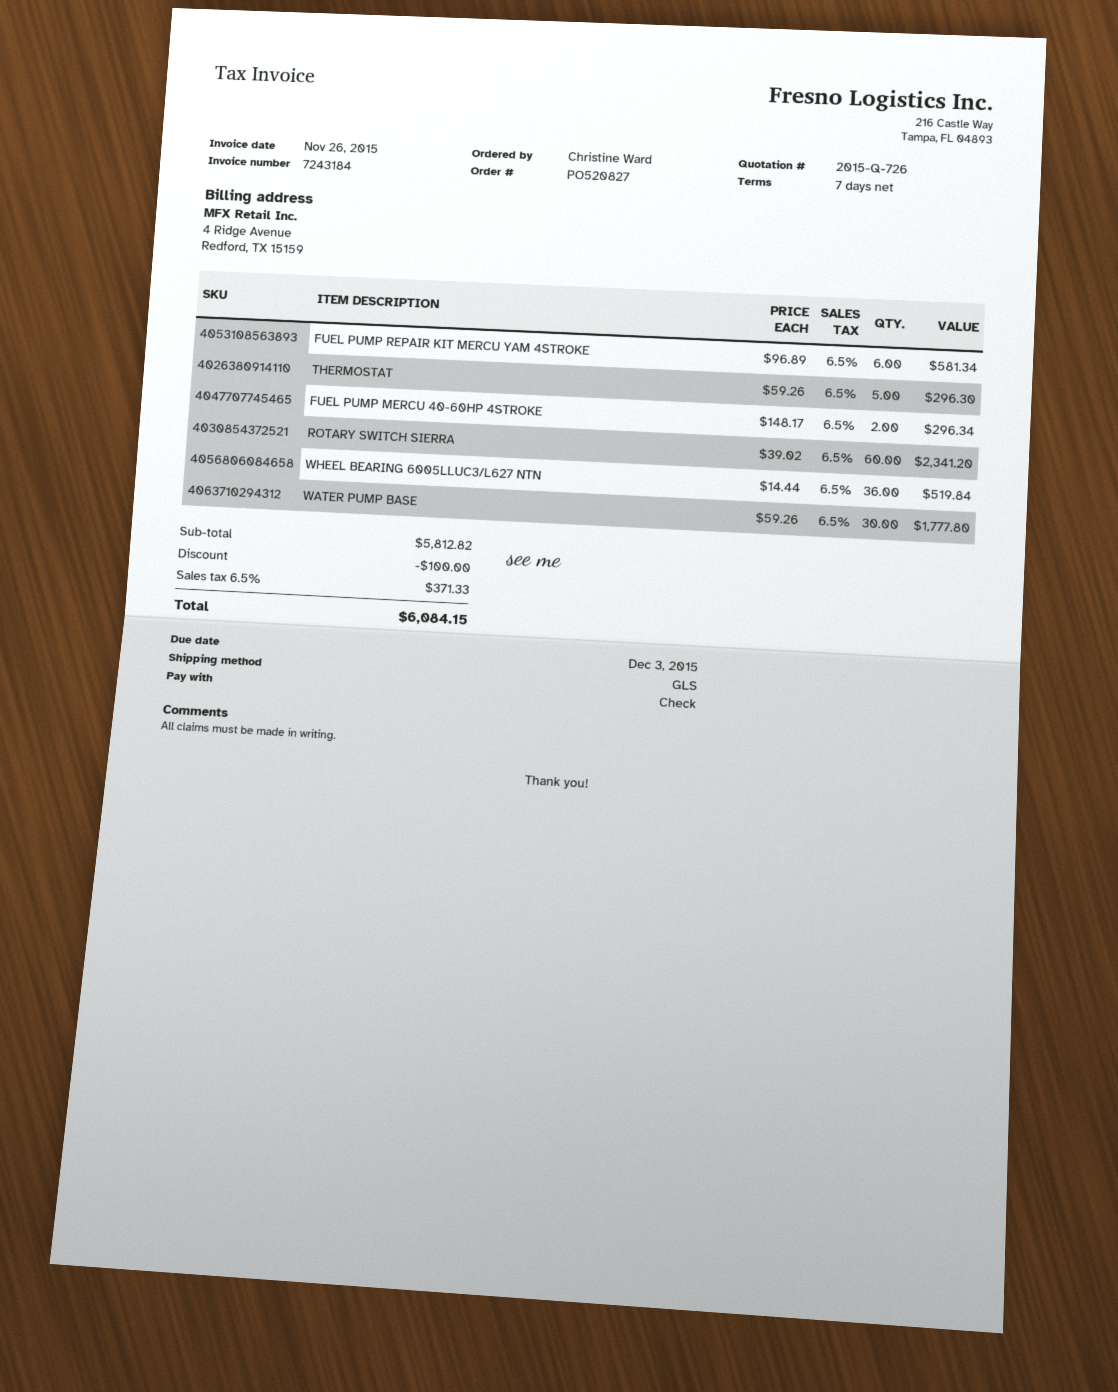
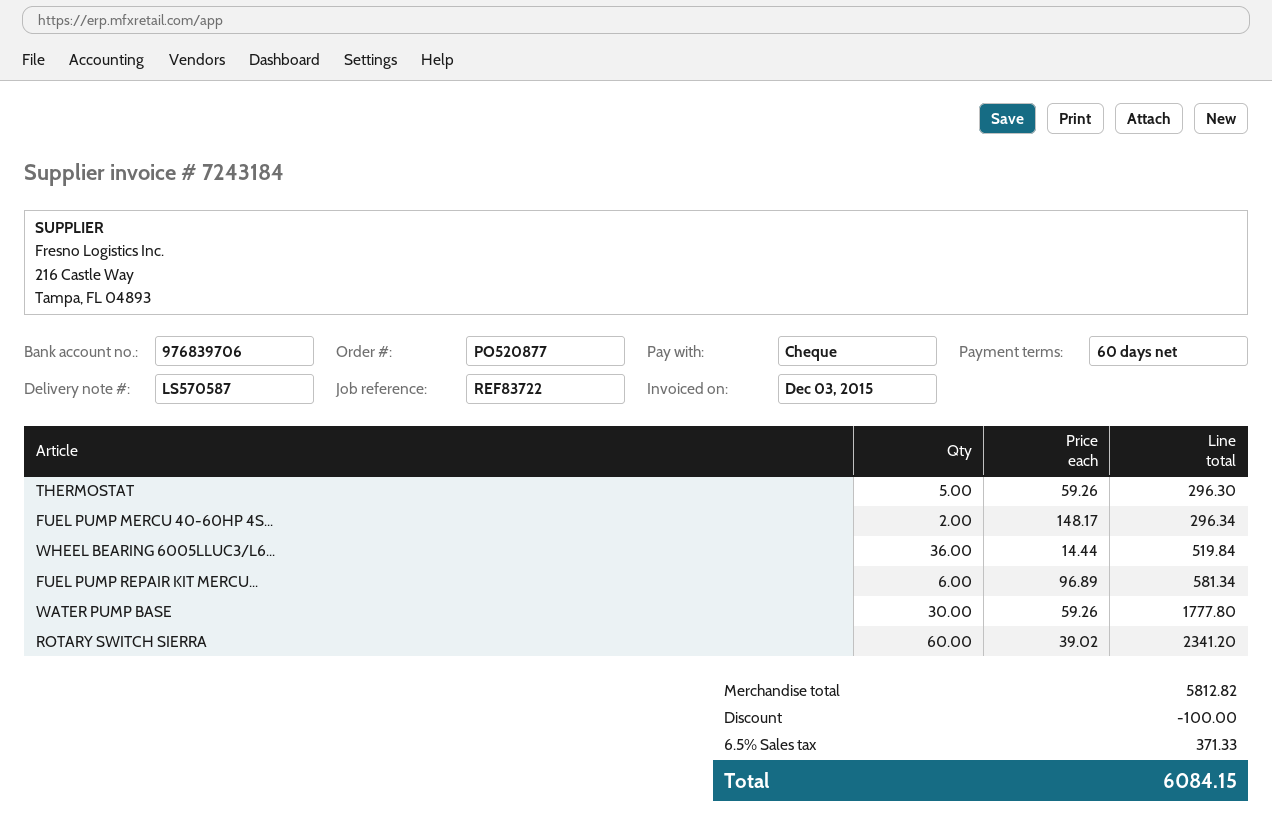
order number: PO520827 -> PO520877
invoice date: 2015-11-26 -> 2015-12-03
payment terms: 7 days -> 60 days

